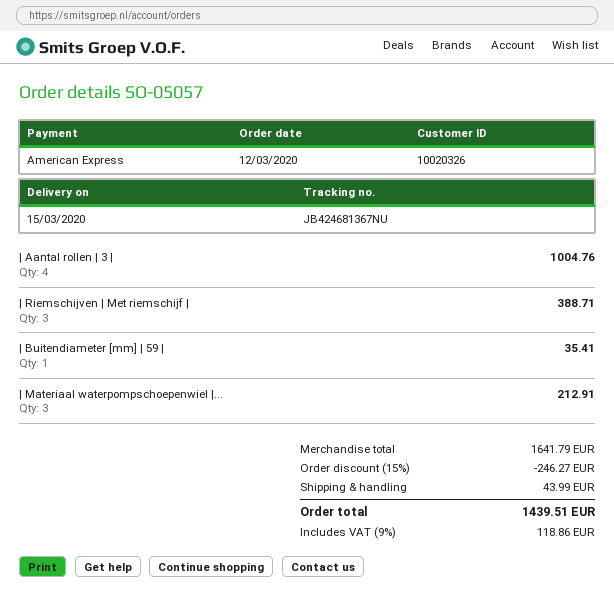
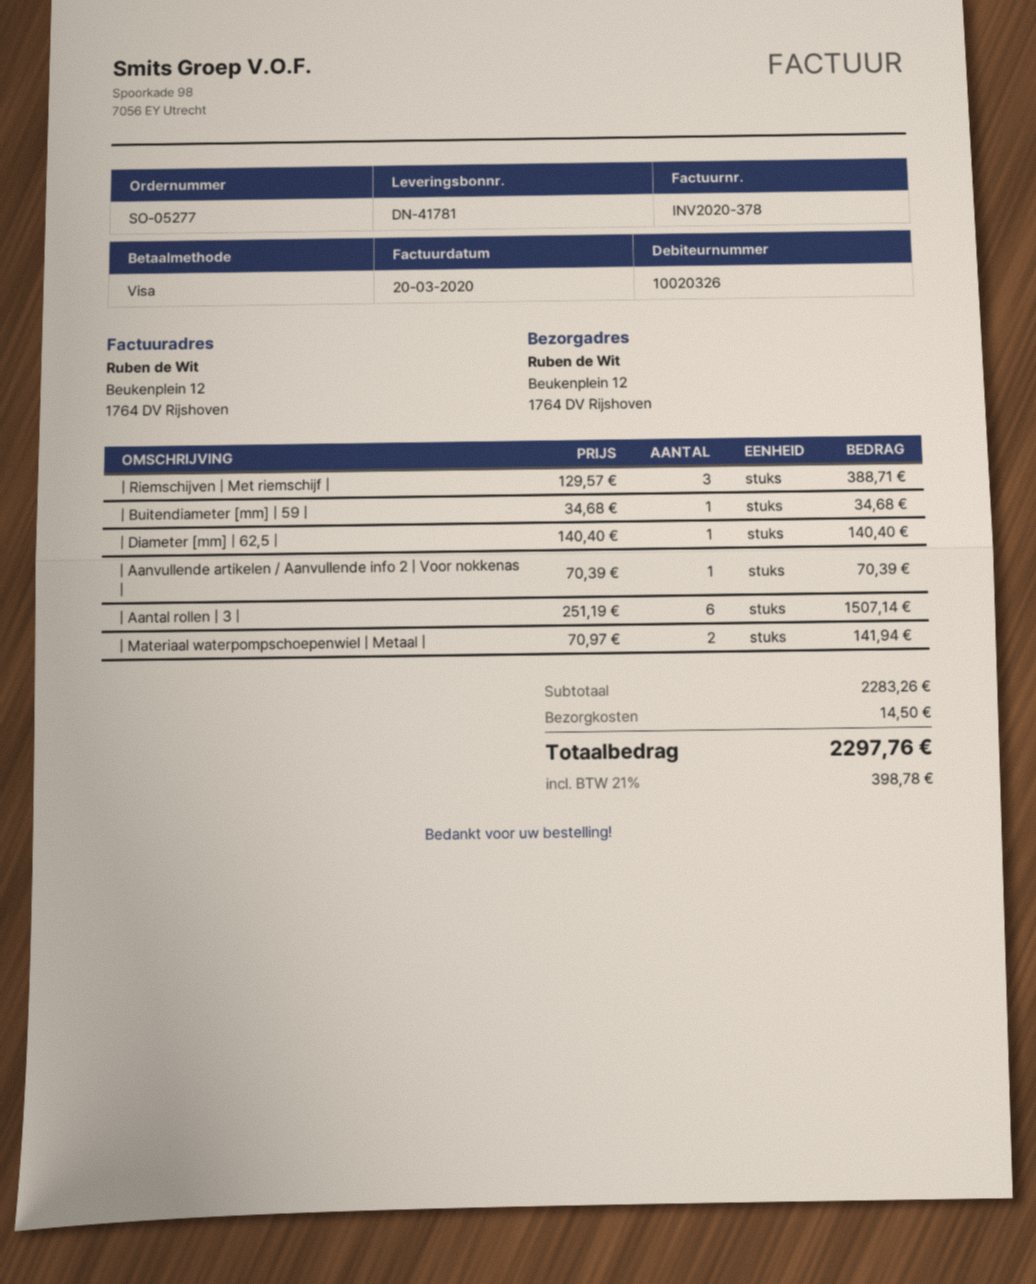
order number: SO-05057 -> SO-05277
payment method: American Express -> Visa
| Aantal rollen | 3 |: 4 for 1004.76 -> 6 for 1507.14
| Buitendiameter [mm] | 59 |: 1 for 35.41 -> 1 for 34.68
| Materiaal waterpompschoepenwiel |...: 3 for 212.91 -> 2 for 141.94
| Diameter [mm] | 62,5 |: none -> 1 for 140.40
| Aanvullende artikelen / Aanvullende info 2 | Voor nokkenas |: none -> 1 for 70.39
subtotal: 1641.79 -> 2283.26
discount: 15% = 246.27 -> none
shipping: 43.99 -> 14.50
tax: 9% = 118.86 -> 21% = 398.78
total: 1439.51 -> 2297.76

